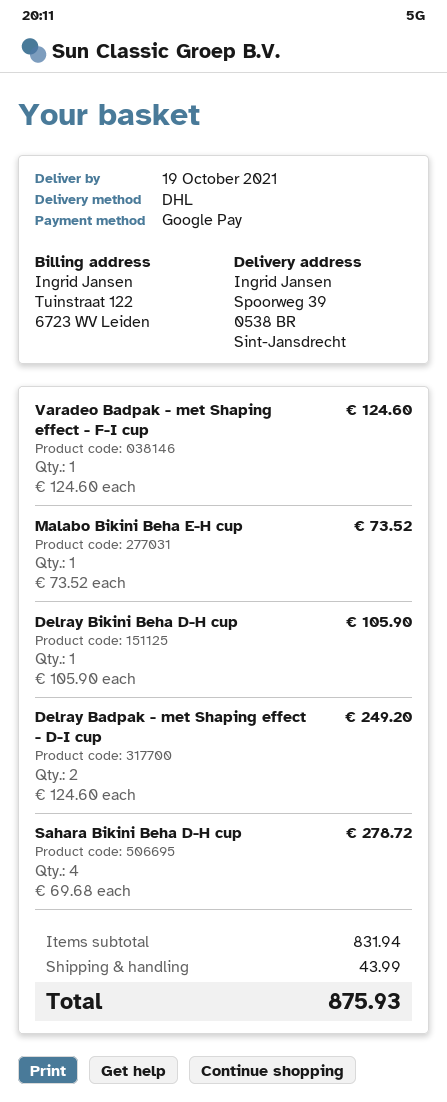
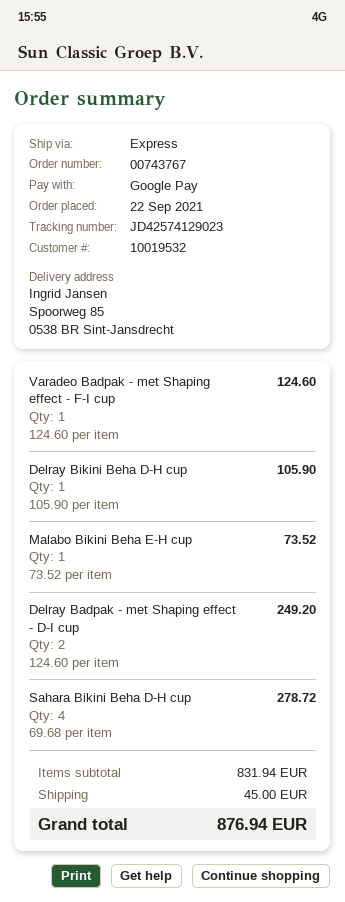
shipping method: DHL -> express
ship to: Spoorweg 39, 0538 BR Sint-Jansdrecht -> Spoorweg 85, 0538 BR Sint-Jansdrecht
shipping: 43.99 -> 45.00
total: 875.93 -> 876.94

